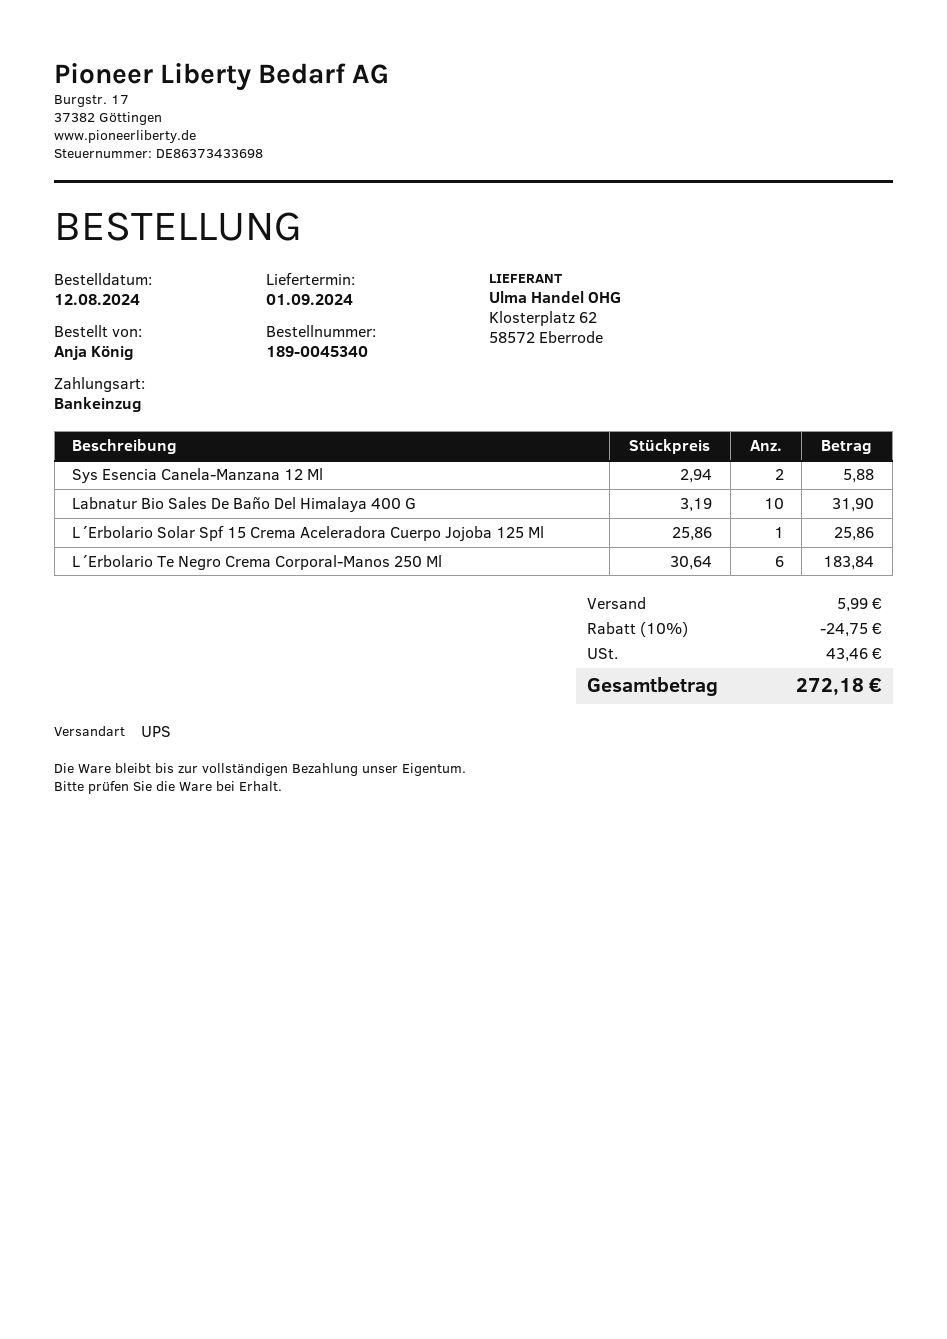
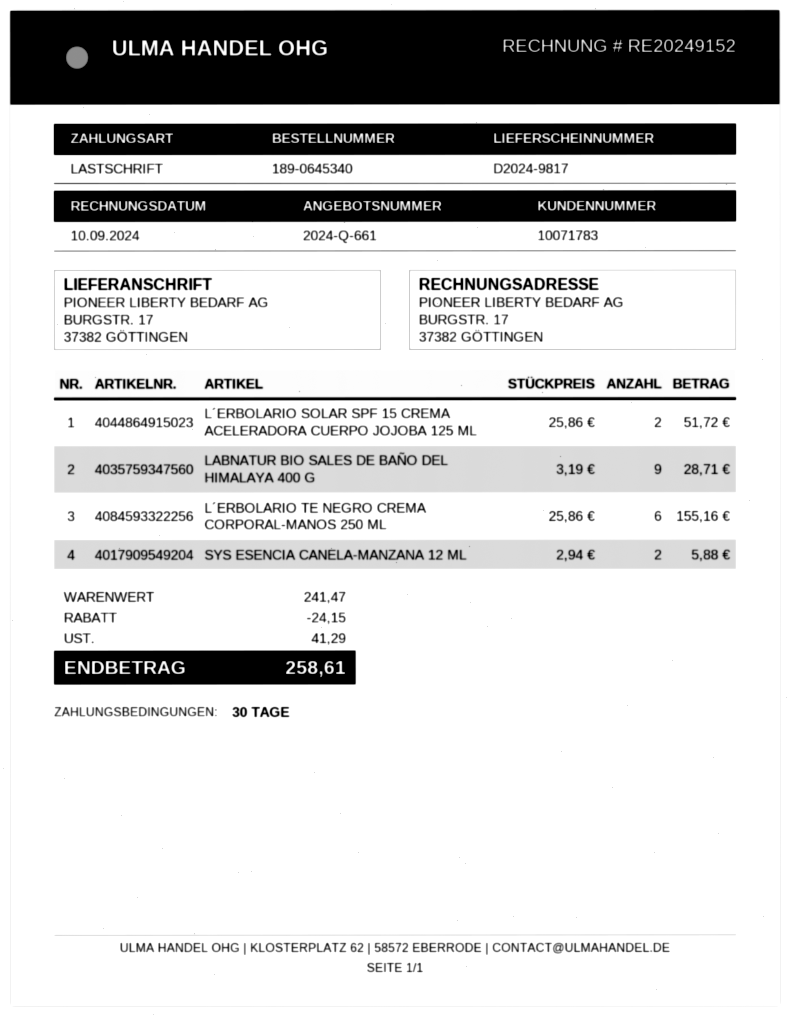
order number: 189-0045340 -> 189-0645340
Labnatur Bio Sales De Baño Del Himalaya 400 G: 10 x 3.19 = 31.90 -> 9 x 3.19 = 28.71
L´Erbolario Solar Spf 15 Crema Aceleradora Cuerpo Jojoba 125 Ml: 1 x 25.86 = 25.86 -> 2 x 25.86 = 51.72
L´Erbolario Te Negro Crema Corporal-Manos 250 Ml: 6 x 30.64 = 183.84 -> 6 x 25.86 = 155.16
discount: 24.75 -> 24.15
shipping: 5.99 -> none
tax: 43.46 -> 41.29
total: 272.18 -> 258.61

